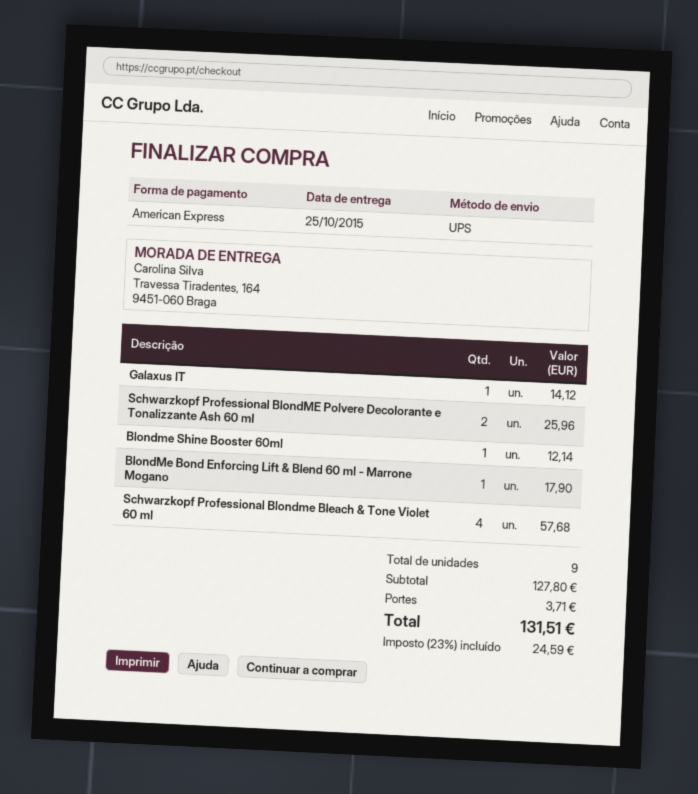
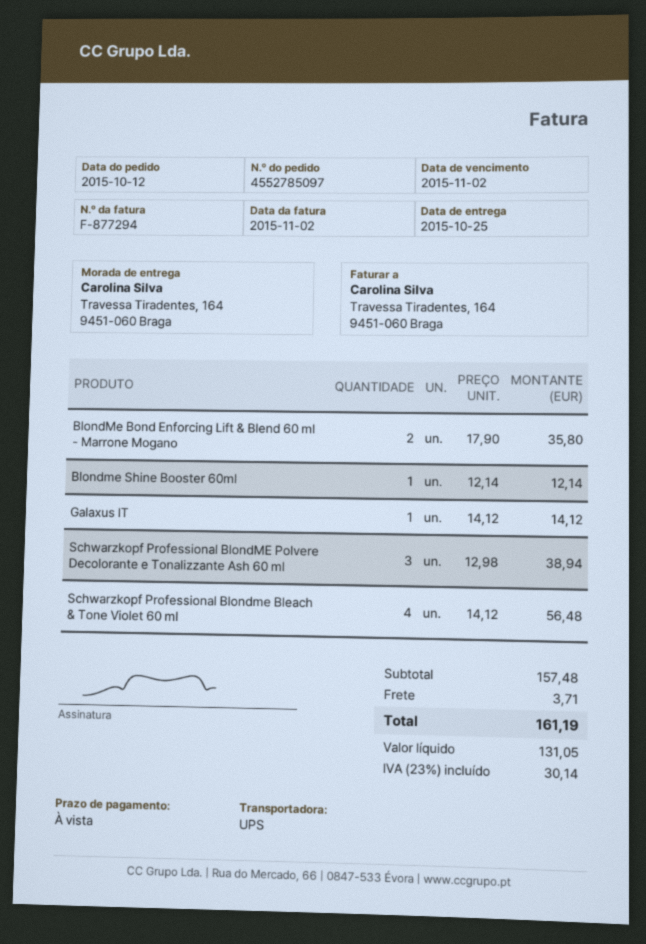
Schwarzkopf Professional BlondME Polvere Decolorante e Tonalizzante Ash 60 ml: 2 for 25.96 -> 3 for 38.94
BlondMe Bond Enforcing Lift & Blend 60 ml - Marrone Mogano: 1 for 17.90 -> 2 for 35.80
Schwarzkopf Professional Blondme Bleach & Tone Violet 60 ml: 4 for 57.68 -> 4 for 56.48
subtotal: 127.80 -> 157.48
tax: 23% = 24.59 -> 23% = 30.14
total: 131.51 -> 161.19

